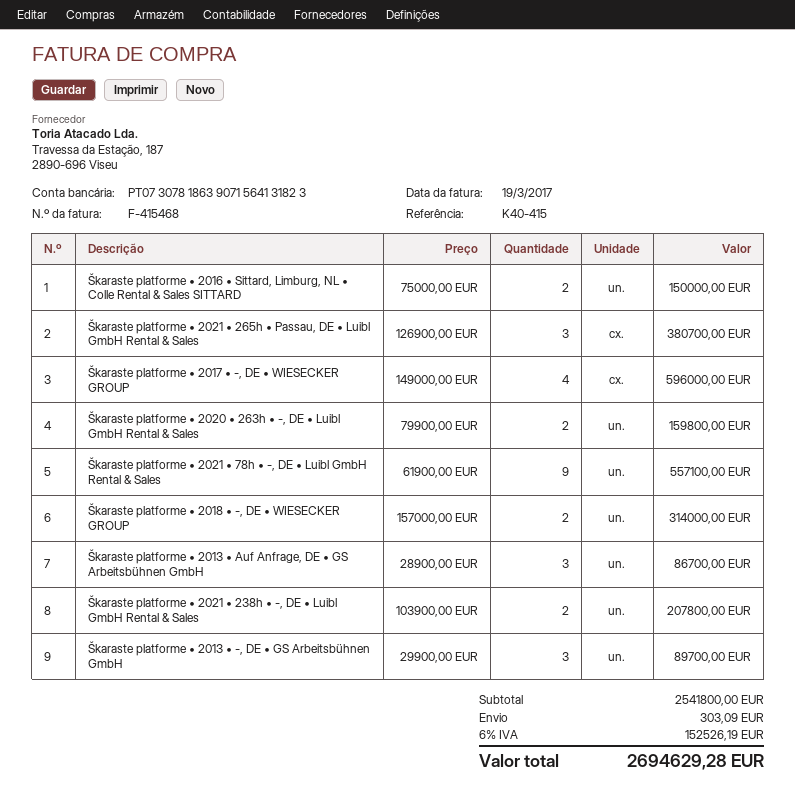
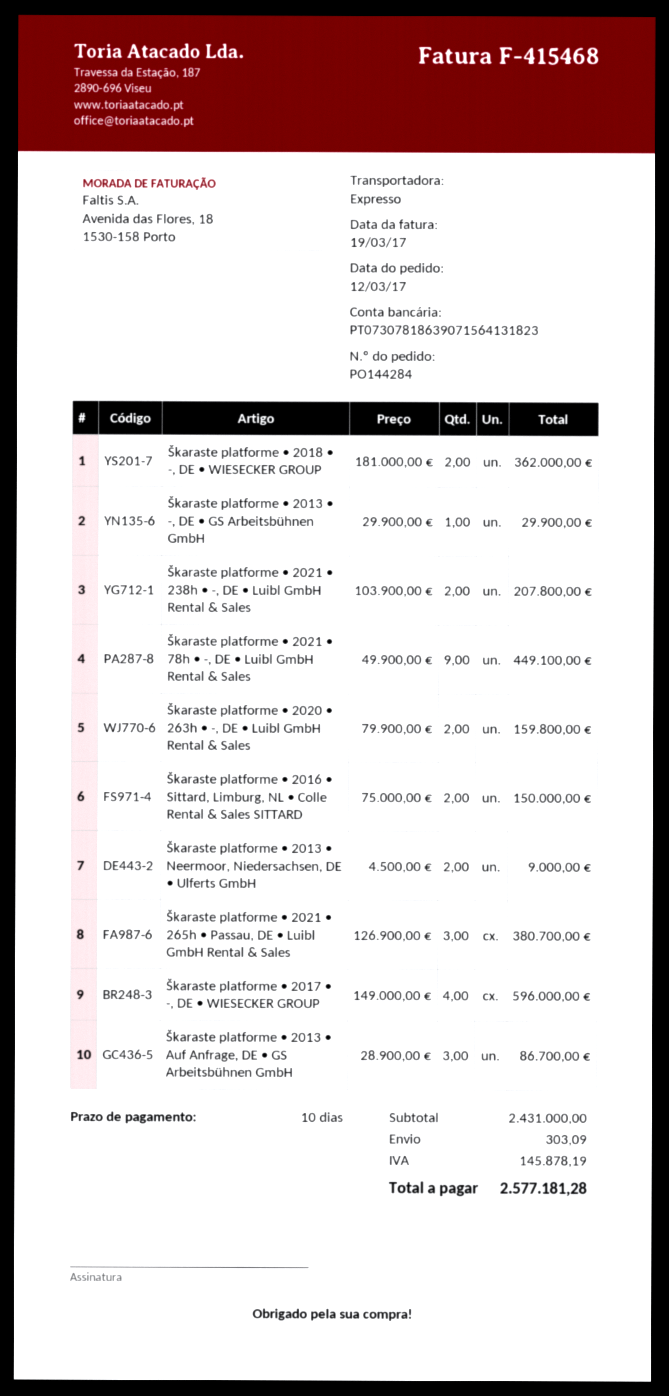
Škaraste platforme • 2021 • 78h • -, DE • Luibl GmbH Rental & Sales: 9 x 61900.00 = 557100.00 -> 9 x 49900.00 = 449100.00
Škaraste platforme • 2018 • -, DE • WIESECKER GROUP: 2 x 157000.00 = 314000.00 -> 2 x 181000.00 = 362000.00
Škaraste platforme • 2013 • -, DE • GS Arbeitsbühnen GmbH: 3 x 29900.00 = 89700.00 -> 1 x 29900.00 = 29900.00
Škaraste platforme • 2013 • Neermoor, Niedersachsen, DE • Ulferts GmbH: none -> 2 x 4500.00 = 9000.00
subtotal: 2541800.00 -> 2431000.00
tax: 152526.19 -> 145878.19
total: 2694629.28 -> 2577181.28

